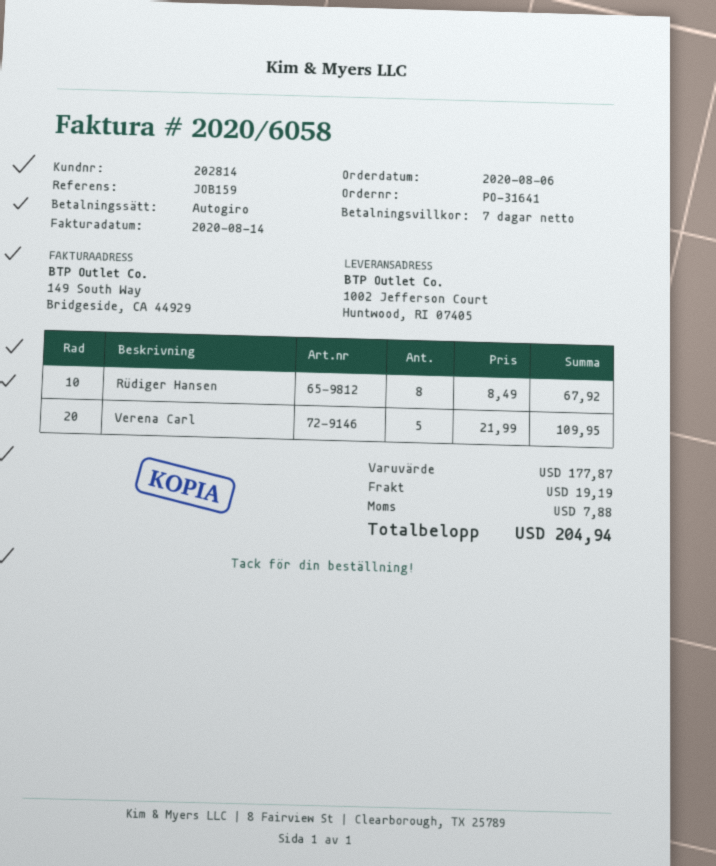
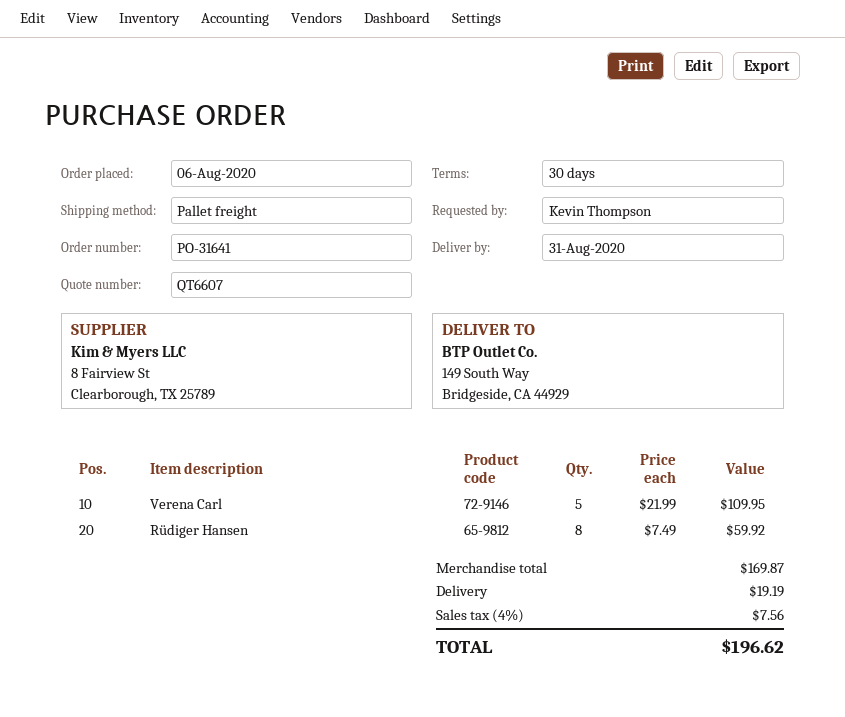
payment terms: 7 days -> 30 days
ship to: 1002 Jefferson Court, Huntwood, RI 07405 -> 149 South Way, Bridgeside, CA 44929
Rüdiger Hansen: 8 x 8.49 = 67.92 -> 8 x 7.49 = 59.92
subtotal: 177.87 -> 169.87
tax: 7.88 -> 7.56
total: 204.94 -> 196.62

